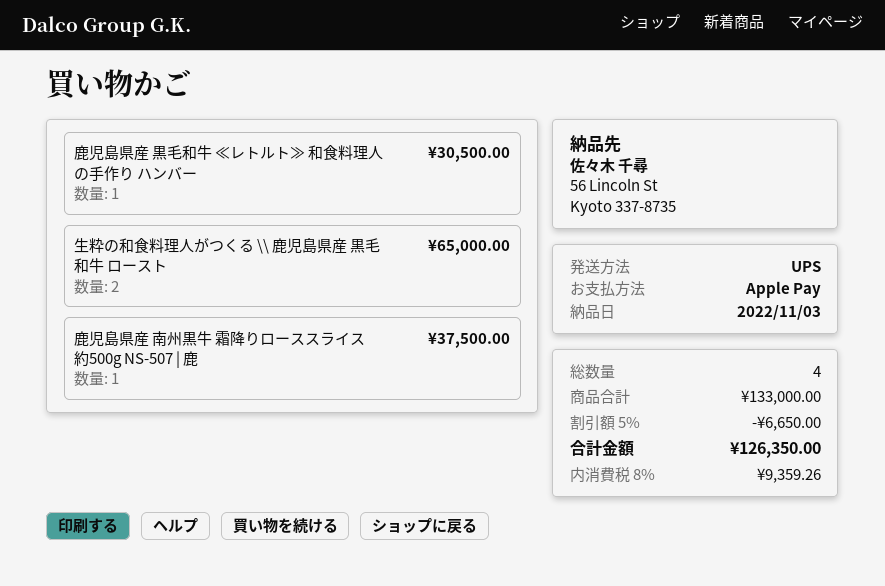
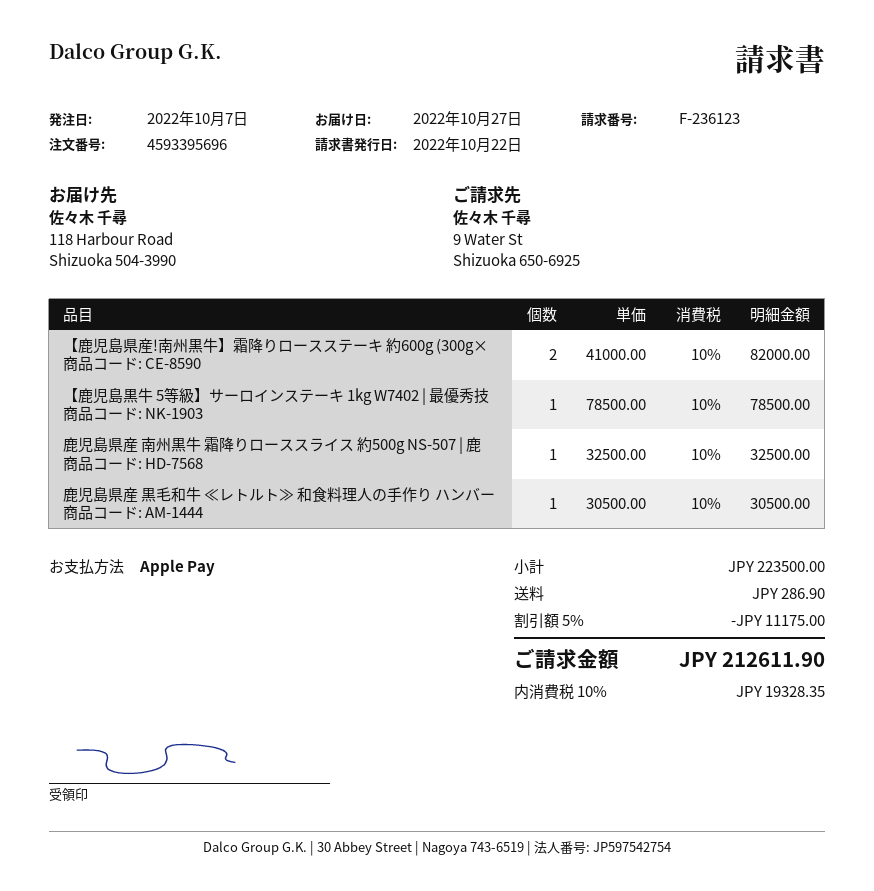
delivery date: 2022-11-03 -> 2022-10-27
ship to: 56 Lincoln St, Kyoto 337-8735 -> 118 Harbour Road, Shizuoka 504-3990
生粋の和食料理人がつくる \\ 鹿児島県産 黒毛和牛 ロースト: 2 for 65000.00 -> none
鹿児島県産 南州黒牛 霜降りローススライス 約500g NS-507 | 鹿: 1 for 37500.00 -> 1 for 32500.00
【鹿児島県産!南州黒牛】霜降りロースステーキ 約600g (300g×: none -> 2 for 82000.00
【鹿児島黒牛 5等級】サーロインステーキ 1kg W7402 | 最優秀技: none -> 1 for 78500.00
subtotal: 133000.00 -> 223500.00
discount: 5% = 6650.00 -> 5% = 11175.00
shipping: none -> 286.90
tax: 8% = 9359.26 -> 10% = 19328.35
total: 126350.00 -> 212611.90

